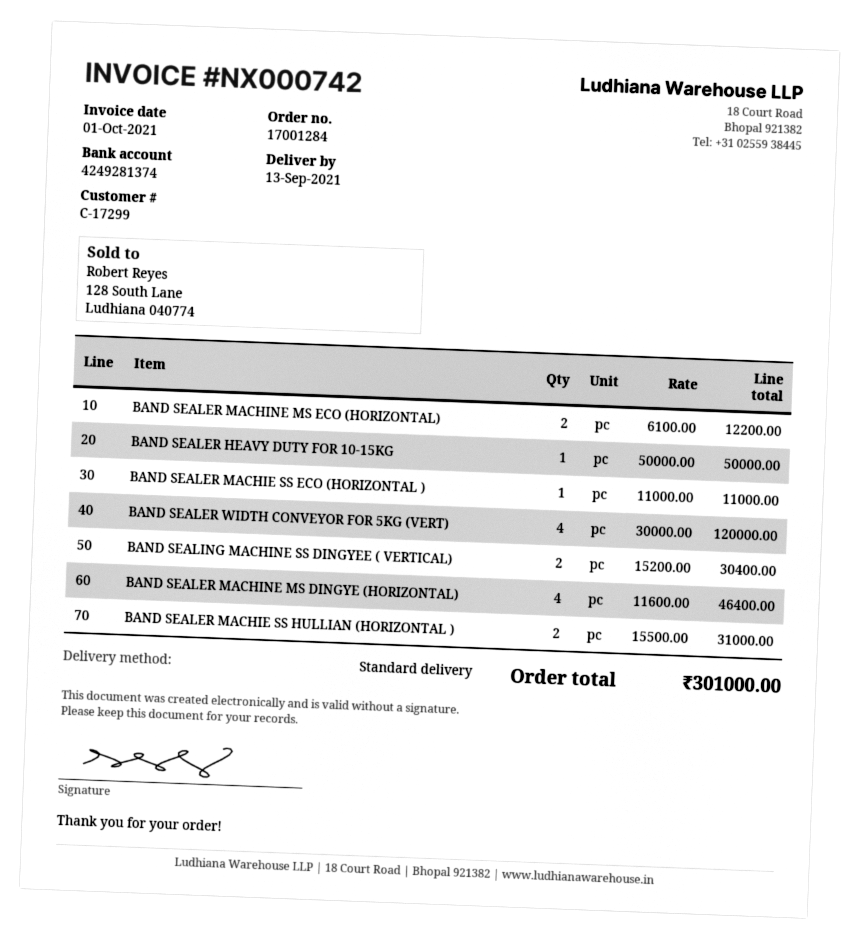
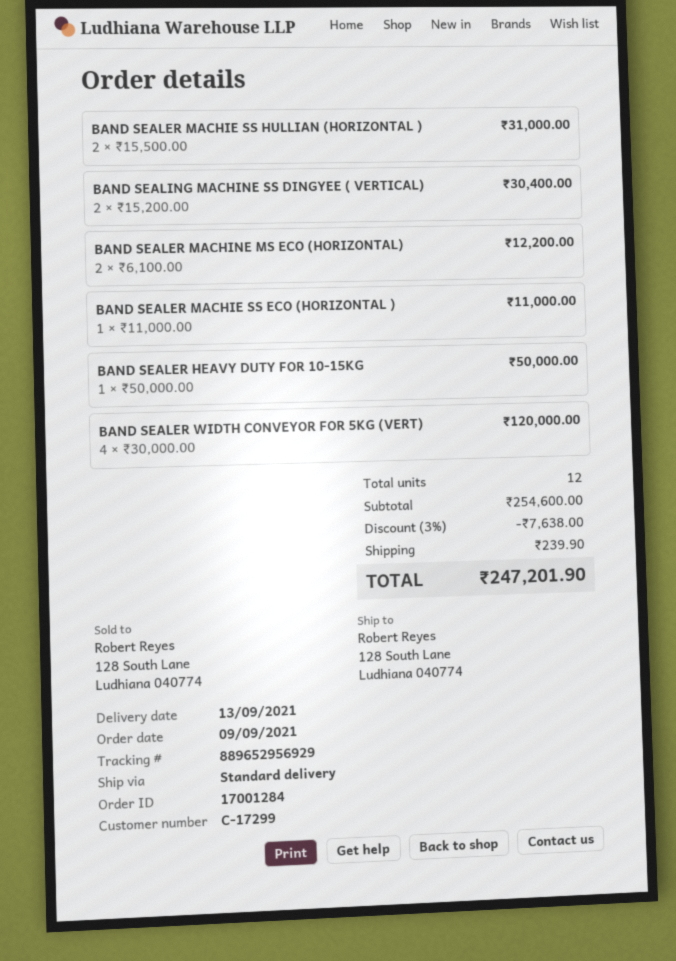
BAND SEALER MACHINE MS DINGYE (HORIZONTAL): 4 x 11600.00 = 46400.00 -> none
discount: none -> 3% = 7638.00
shipping: none -> 239.90
total: 301000.00 -> 247201.90

